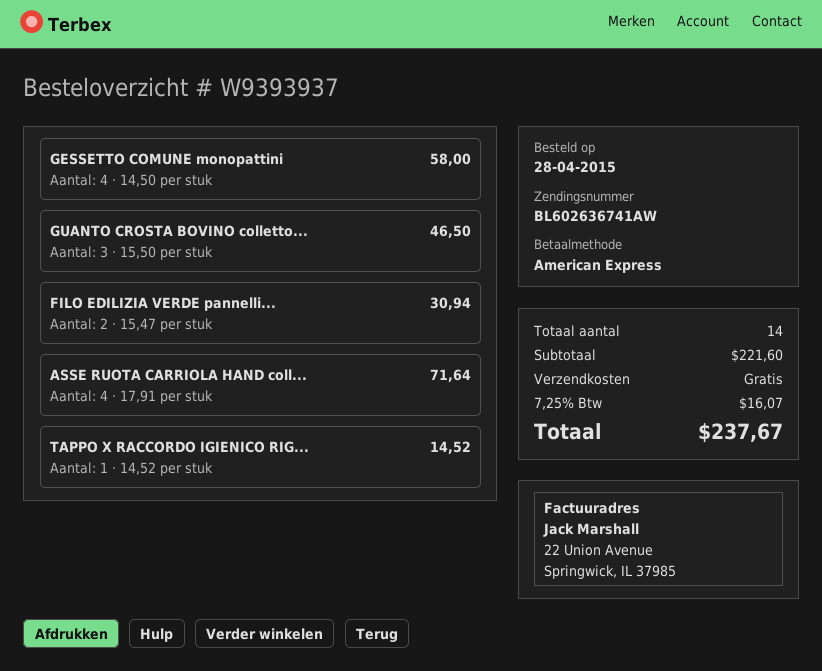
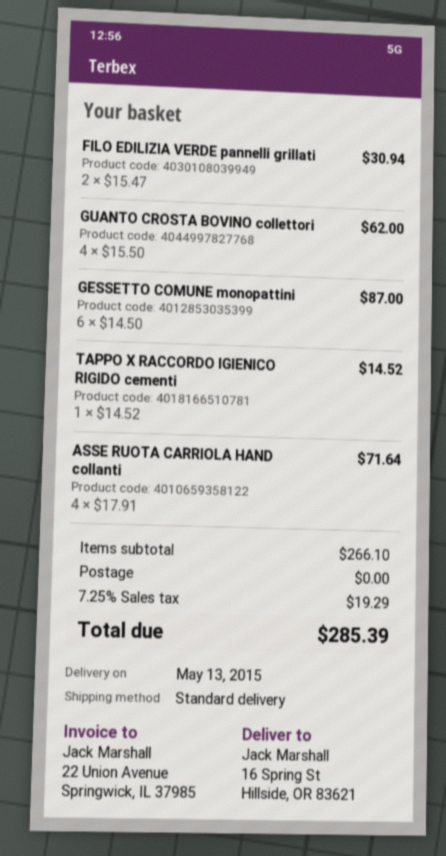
GESSETTO COMUNE monopattini: 4 x 14.50 = 58.00 -> 6 x 14.50 = 87.00
GUANTO CROSTA BOVINO colletto...: 3 x 15.50 = 46.50 -> 4 x 15.50 = 62.00
subtotal: 221.60 -> 266.10
tax: 7.25% = 16.07 -> 7.25% = 19.29
total: 237.67 -> 285.39

